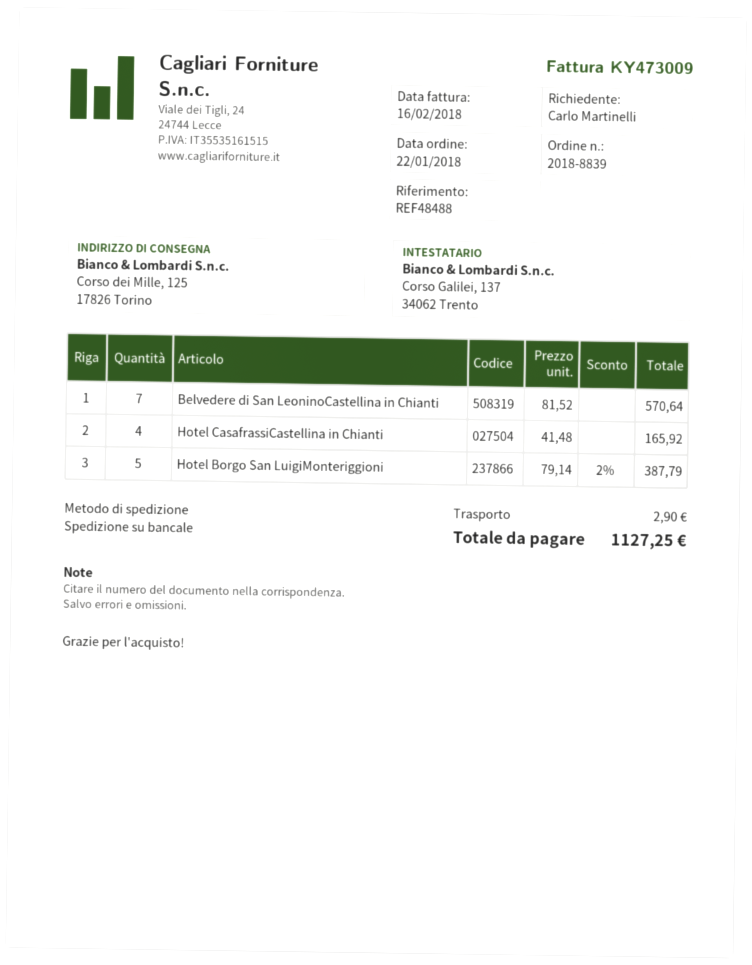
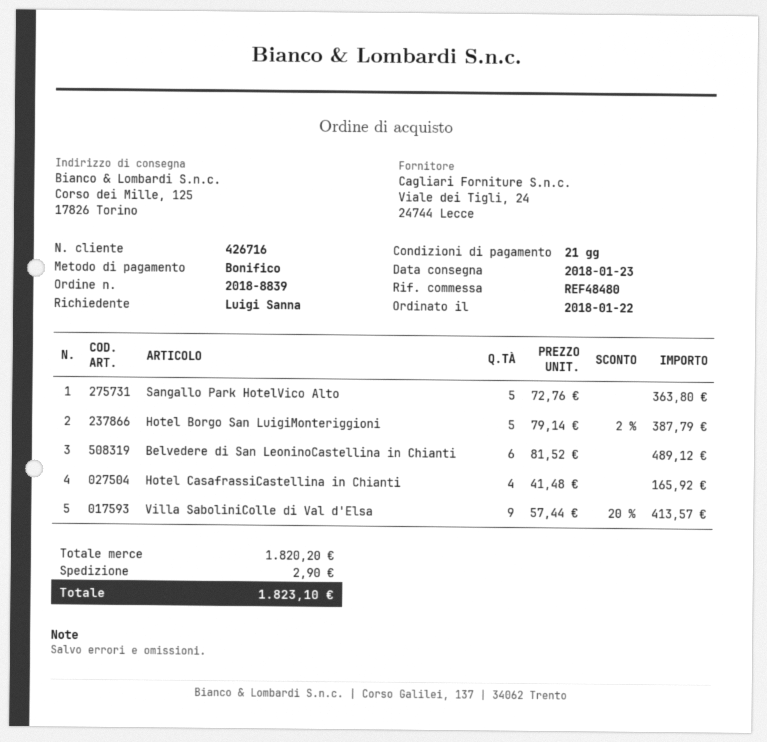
reference: REF48488 -> REF48480
ordered by: Carlo Martinelli -> Luigi Sanna
Belvedere di San LeoninoCastellina in Chianti: 7 x 81.52 = 570.64 -> 6 x 81.52 = 489.12
Sangallo Park HotelVico Alto: none -> 5 x 72.76 = 363.80
Villa SaboliniColle di Val d'Elsa: none -> 9 x 57.44 - 20% = 413.57
total: 1127.25 -> 1823.10

